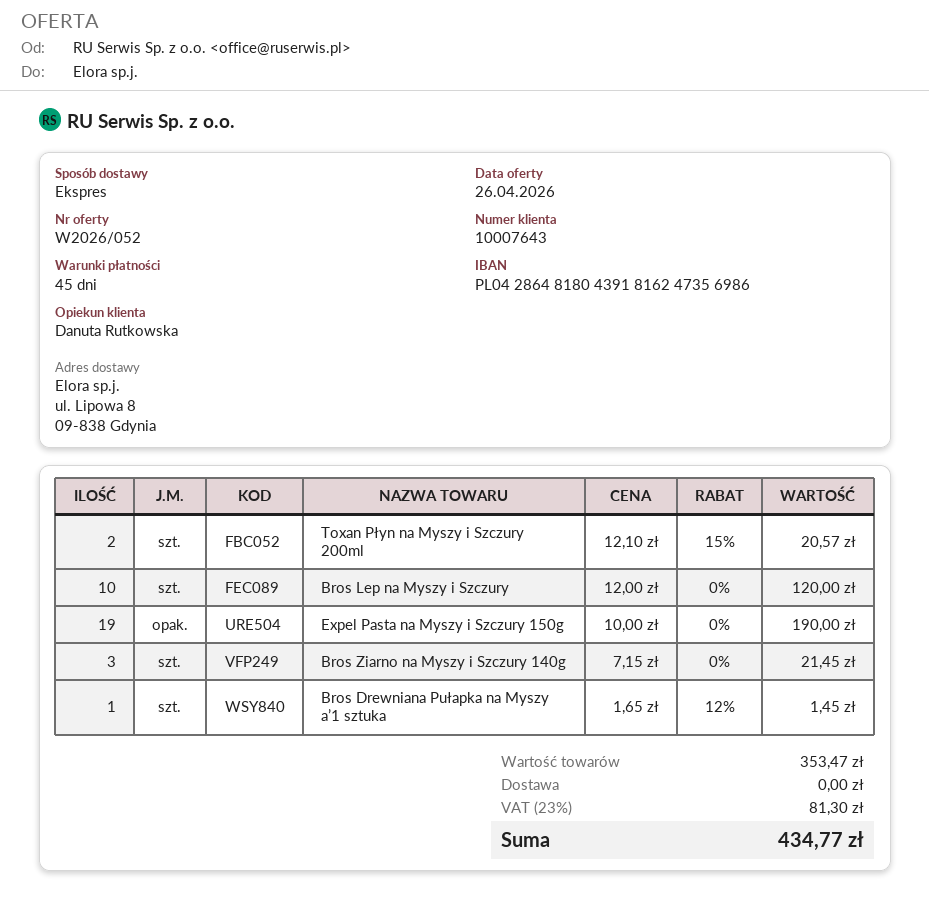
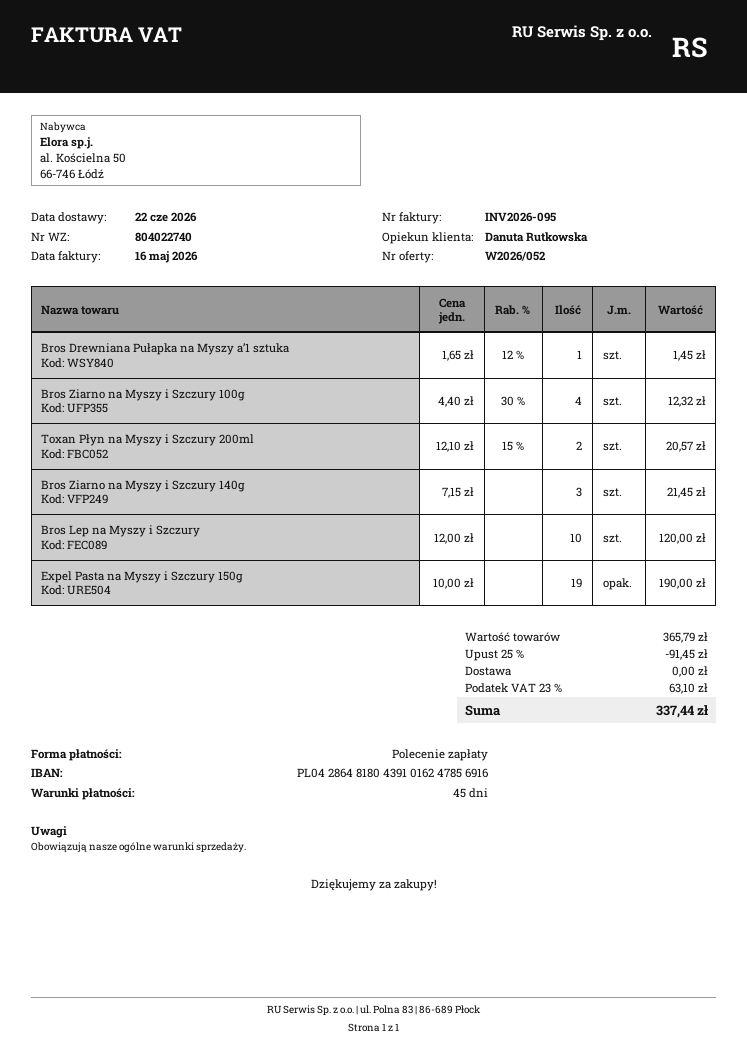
bank account: PL04286481804391816247356986 -> PL04286481804391016247856916
Bros Ziarno na Myszy i Szczury 100g: none -> 4 x 4.40 - 30% = 12.32
subtotal: 353.47 -> 365.79
discount: none -> 25% = 91.45
tax: 23% = 81.30 -> 23% = 63.10
total: 434.77 -> 337.44

